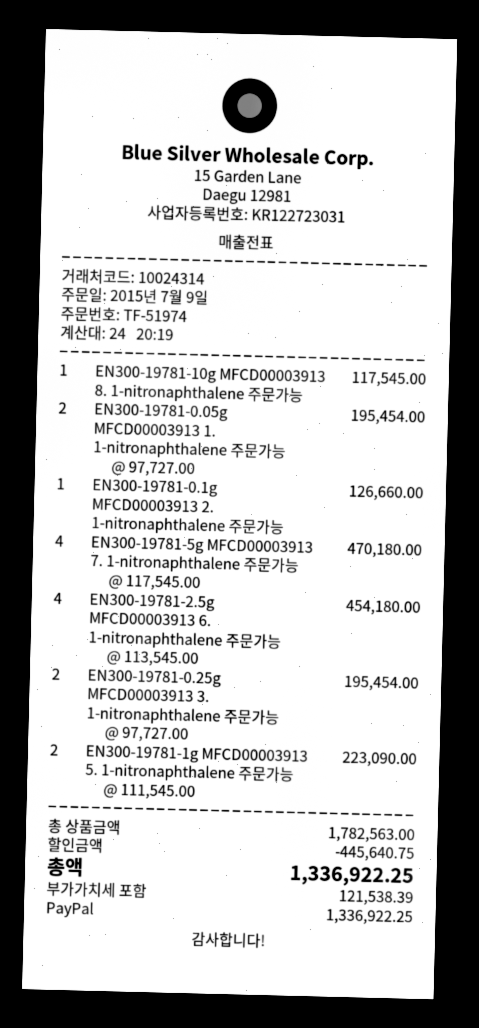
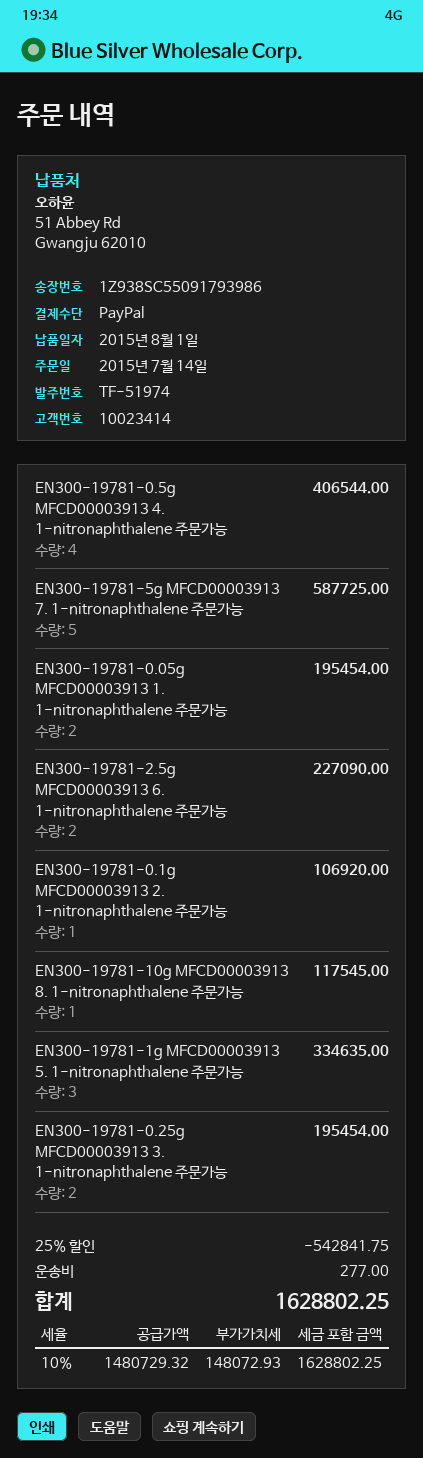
order date: 2015-07-09 -> 2015-07-14
customer number: 10024314 -> 10023414
EN300-19781-0.1g MFCD00003913 2. 1-nitronaphthalene 주문가능: 1 for 126660.00 -> 1 for 106920.00
EN300-19781-5g MFCD00003913 7. 1-nitronaphthalene 주문가능: 4 for 470180.00 -> 5 for 587725.00
EN300-19781-2.5g MFCD00003913 6. 1-nitronaphthalene 주문가능: 4 for 454180.00 -> 2 for 227090.00
EN300-19781-1g MFCD00003913 5. 1-nitronaphthalene 주문가능: 2 for 223090.00 -> 3 for 334635.00
EN300-19781-0.5g MFCD00003913 4. 1-nitronaphthalene 주문가능: none -> 4 for 406544.00
discount: 445640.75 -> 542841.75
shipping: none -> 277.00
tax: 121538.39 -> 148072.93
total: 1336922.25 -> 1628802.25

